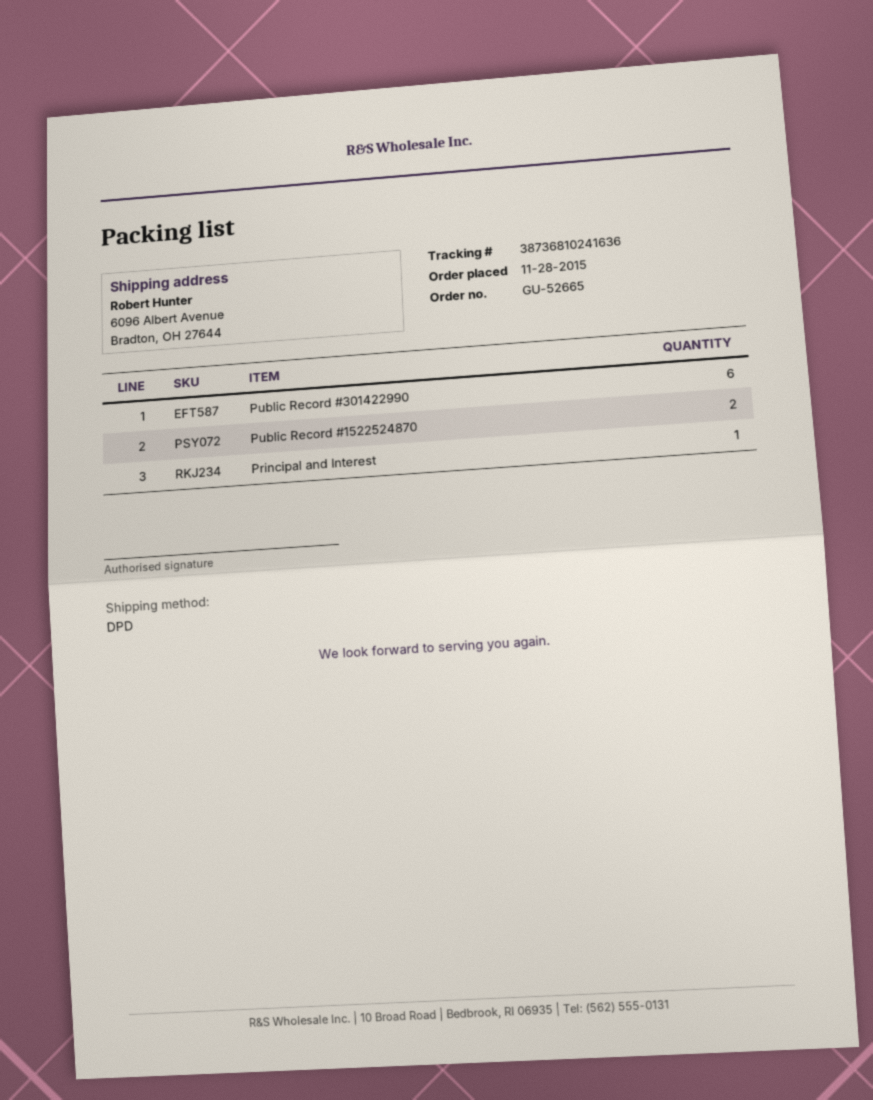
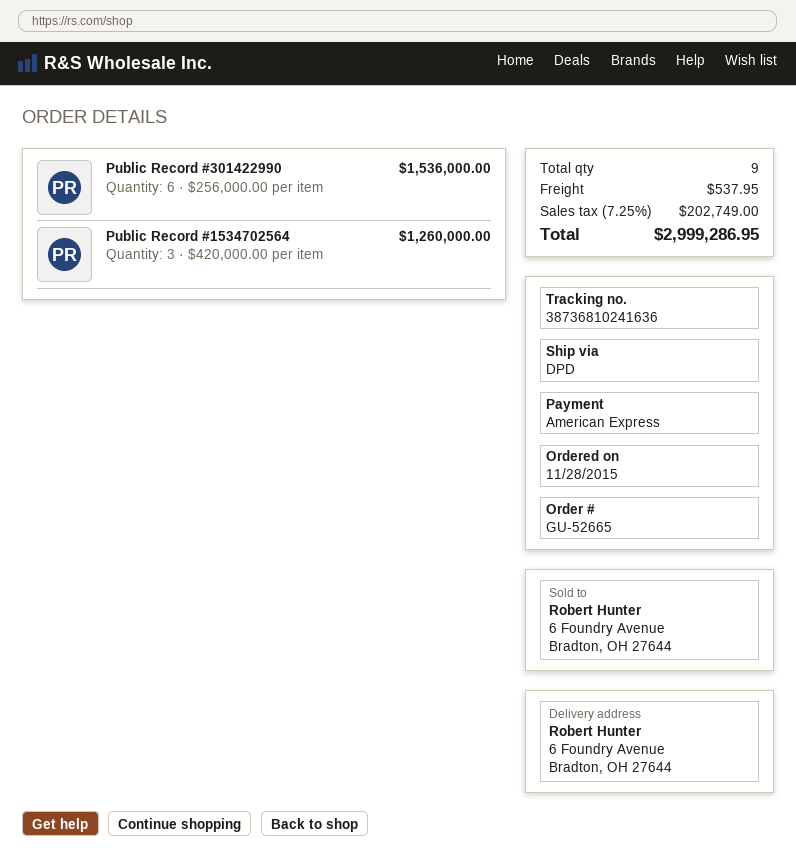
ship to: 6096 Albert Avenue, Bradton, OH 27644 -> 6 Foundry Avenue, Bradton, OH 27644
Public Record #1522524870: 2 -> none
Principal and Interest: 1 -> none
Public Record #1534702564: none -> 3

